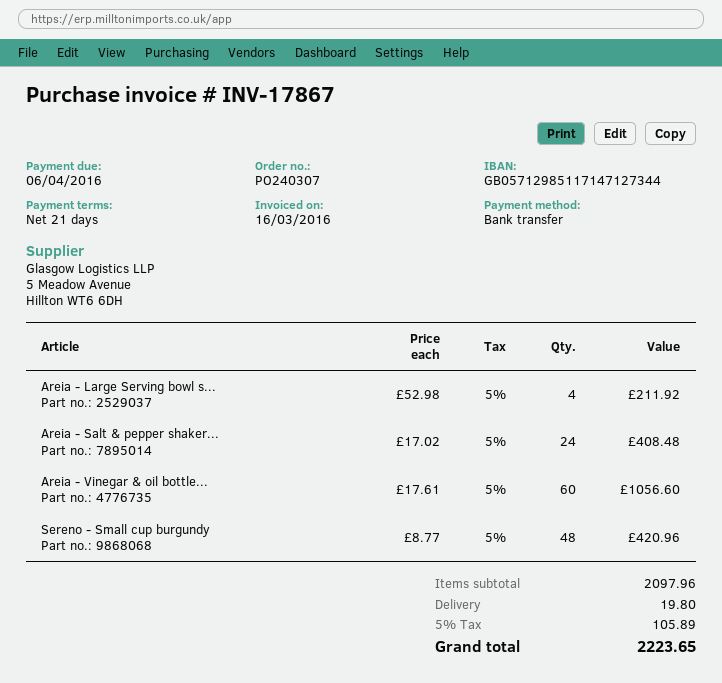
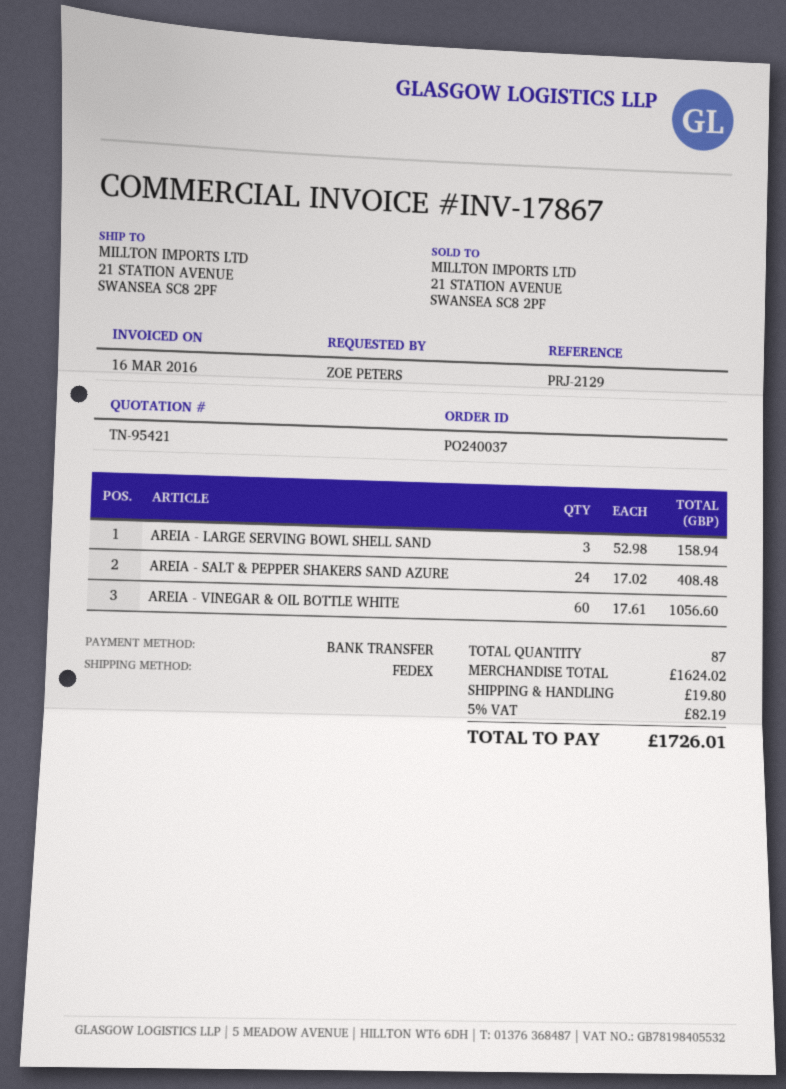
order number: PO240307 -> PO240037
Areia - Large Serving bowl s...: 4 x 52.98 = 211.92 -> 3 x 52.98 = 158.94
Sereno - Small cup burgundy: 48 x 8.77 = 420.96 -> none
subtotal: 2097.96 -> 1624.02
tax: 5% = 105.89 -> 5% = 82.19
total: 2223.65 -> 1726.01

